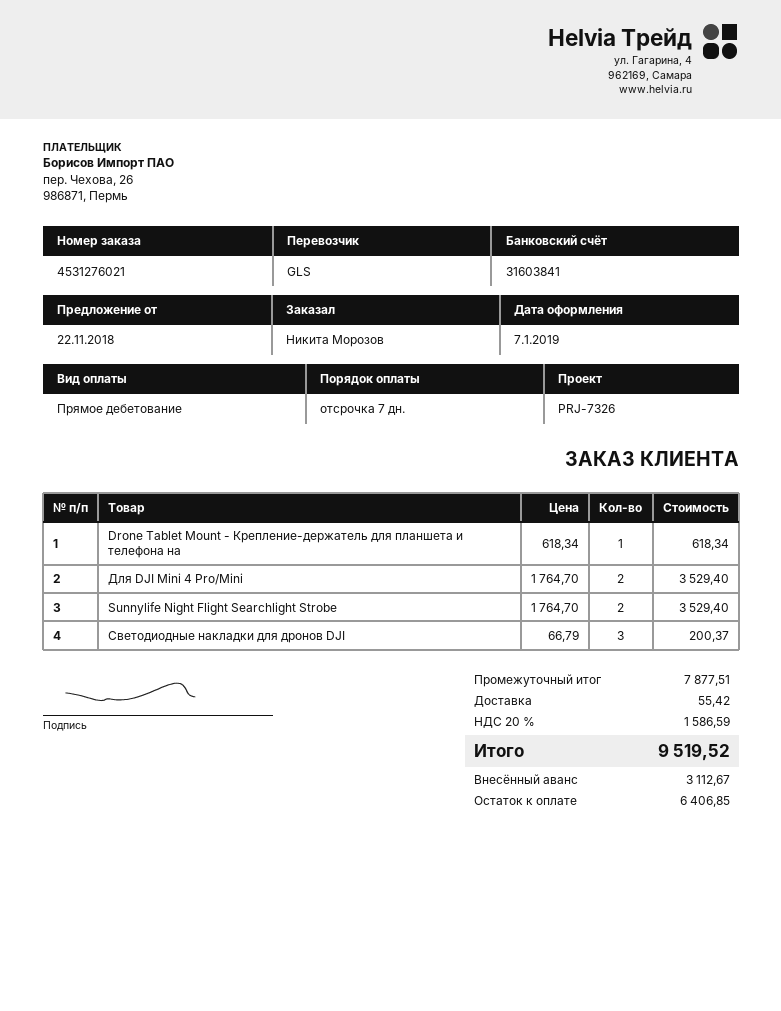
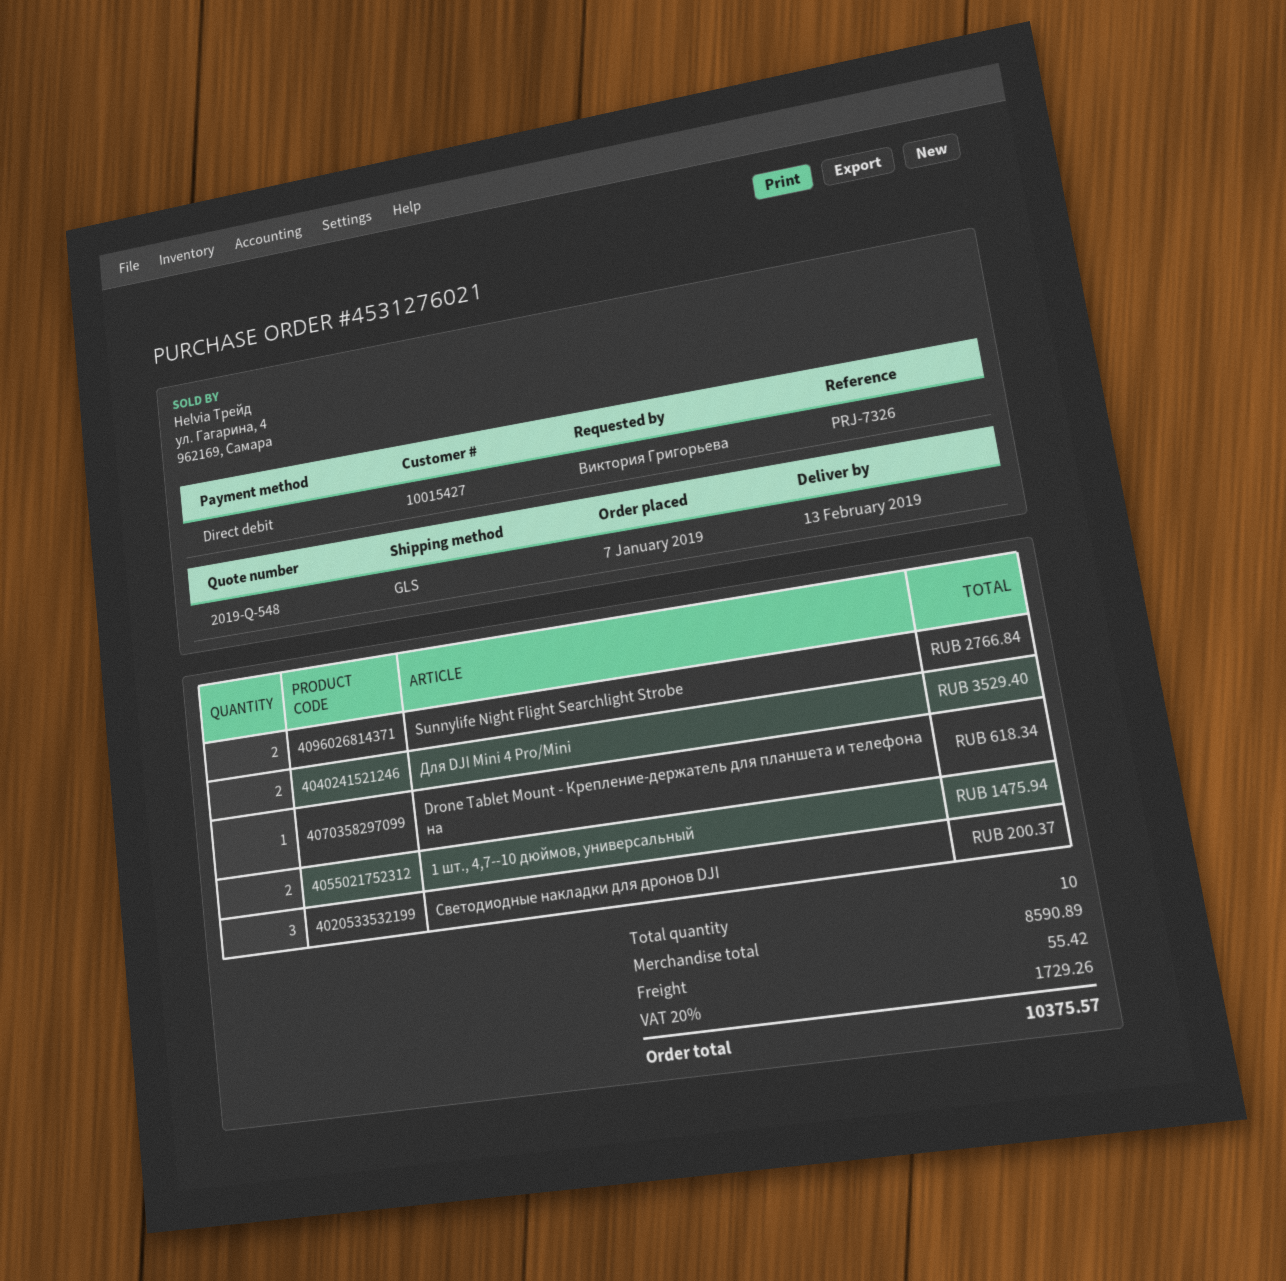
ordered by: Никита Морозов -> Виктория Григорьева
Sunnylife Night Flight Searchlight Strobe: 2 for 3529.40 -> 2 for 2766.84
1 шт., 4,7--10 дюймов, универсальный: none -> 2 for 1475.94
subtotal: 7877.51 -> 8590.89
tax: 20% = 1586.59 -> 20% = 1729.26
total: 9519.52 -> 10375.57

